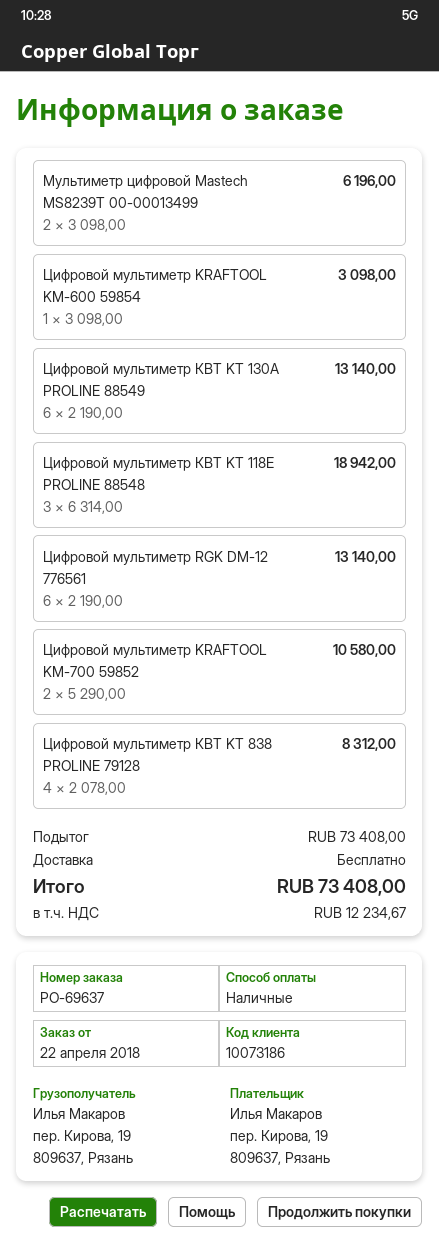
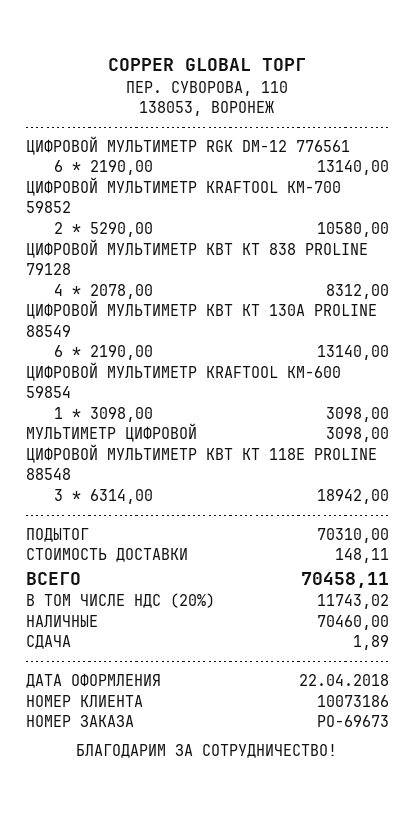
order number: PO-69637 -> PO-69673
Мультиметр цифровой Mastech MS8239T 00-00013499: 2 x 3098.00 = 6196.00 -> 1 x 3098.00 = 3098.00
subtotal: 73408.00 -> 70310.00
shipping: 0.00 -> 148.11
tax: 12234.67 -> 11743.02
total: 73408.00 -> 70458.11

